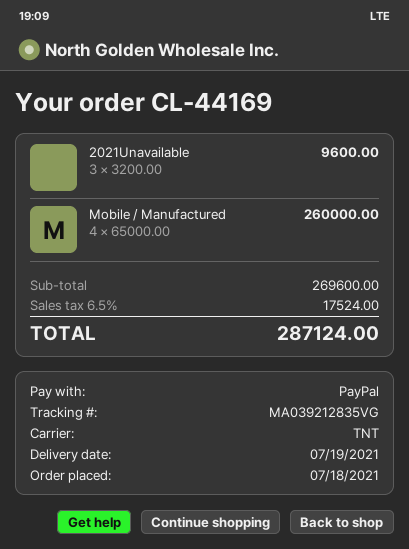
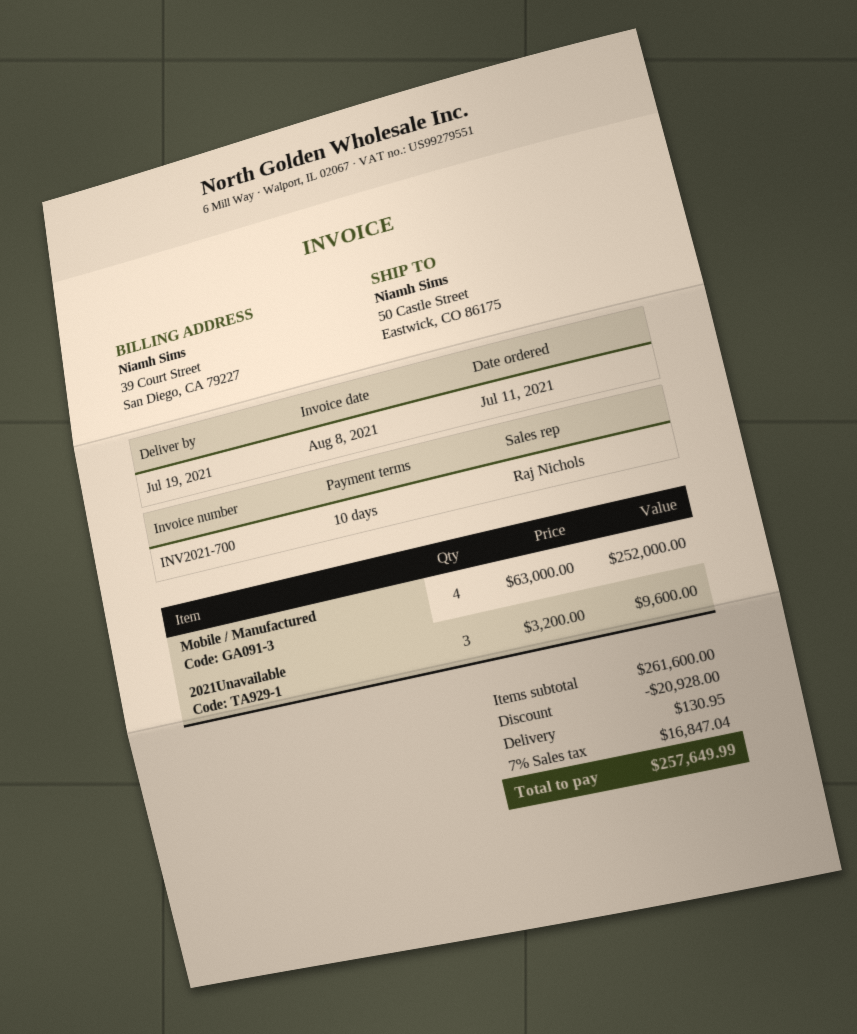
order date: 2021-07-18 -> 2021-07-11
Mobile / Manufactured: 4 x 65000.00 = 260000.00 -> 4 x 63000.00 = 252000.00
subtotal: 269600.00 -> 261600.00
discount: none -> 20928.00
shipping: none -> 130.95
tax: 6.5% = 17524.00 -> 7% = 16847.04
total: 287124.00 -> 257649.99

